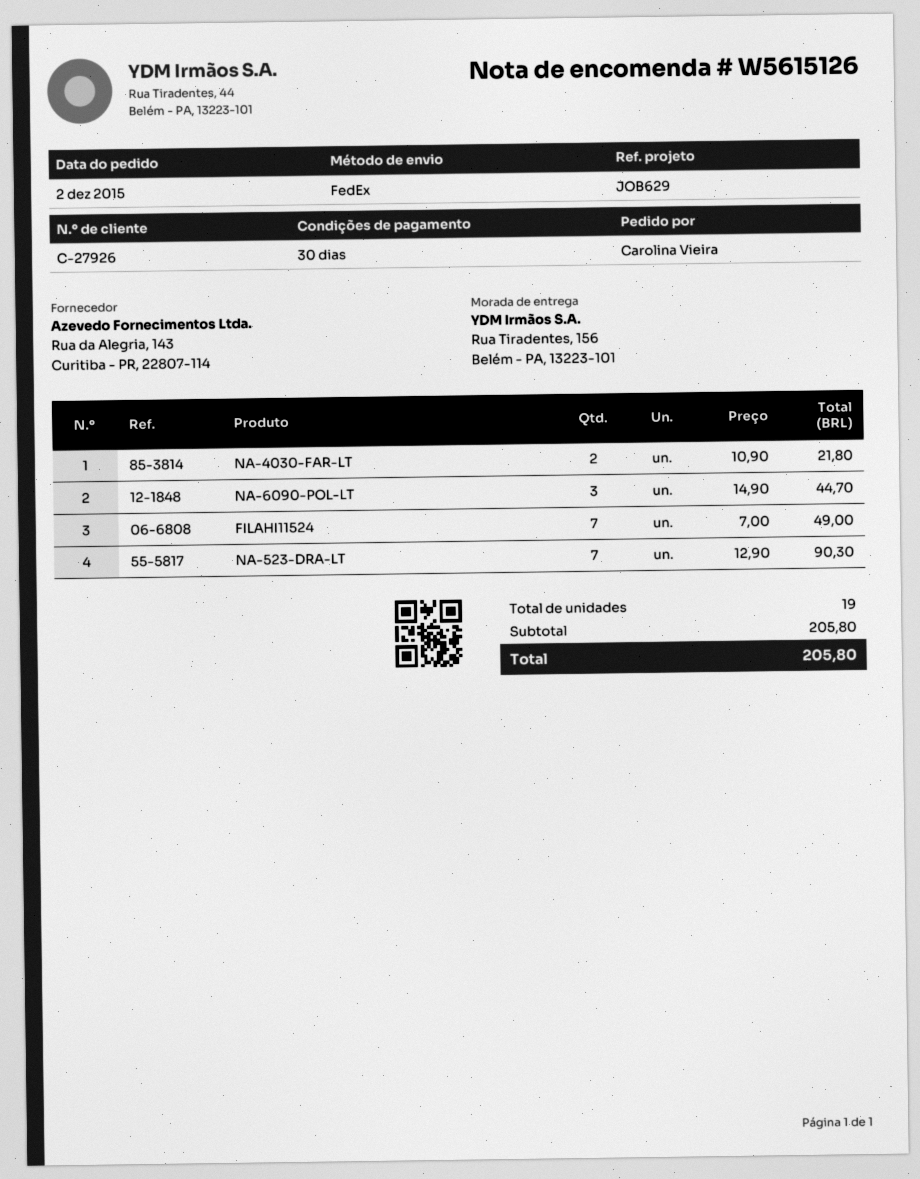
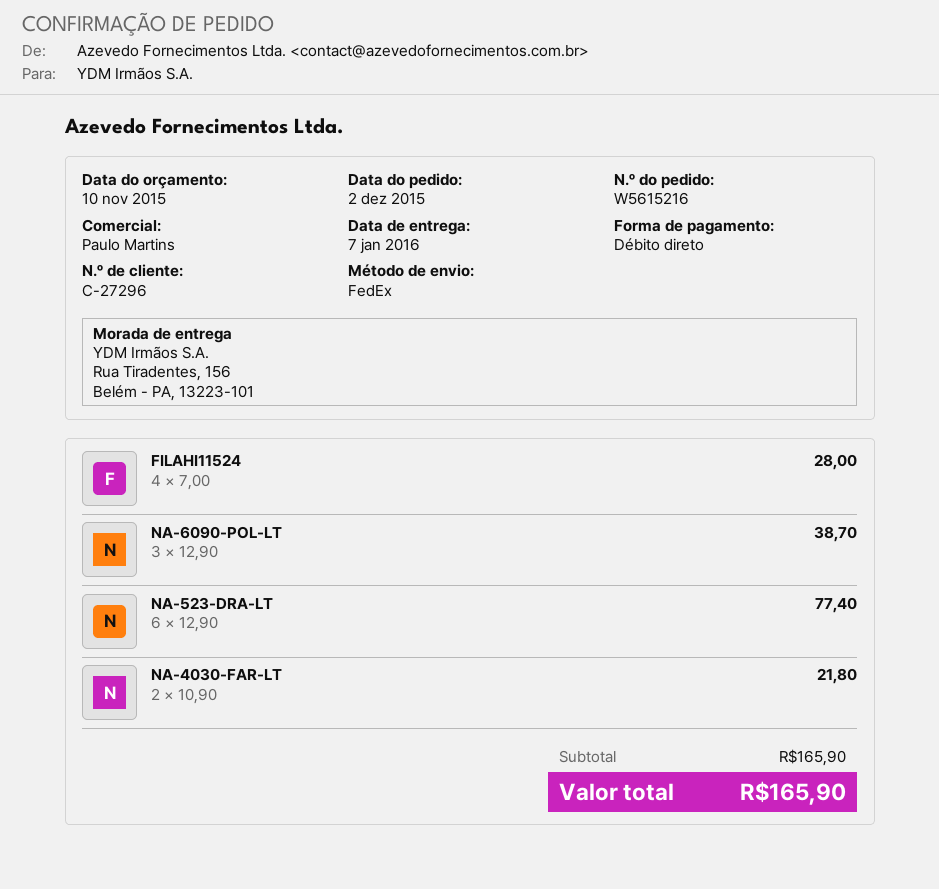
order number: W5615126 -> W5615216
customer number: C-27926 -> C-27296
NA-6090-POL-LT: 3 x 14.90 = 44.70 -> 3 x 12.90 = 38.70
FILAHI11524: 7 x 7.00 = 49.00 -> 4 x 7.00 = 28.00
NA-523-DRA-LT: 7 x 12.90 = 90.30 -> 6 x 12.90 = 77.40
subtotal: 205.80 -> 165.90
total: 205.80 -> 165.90

